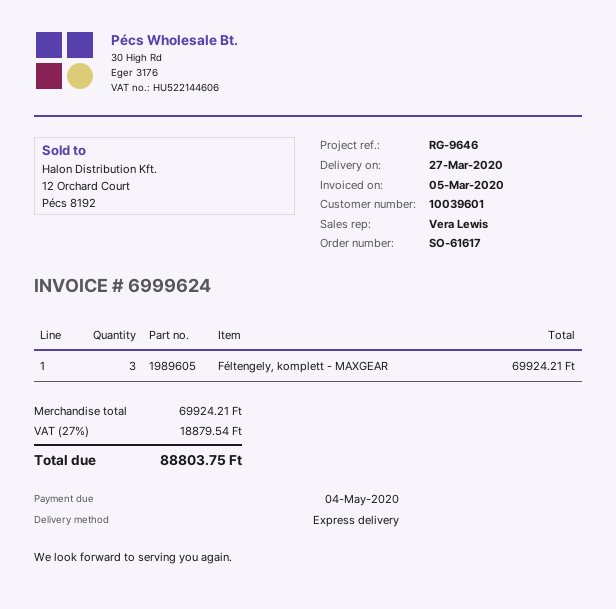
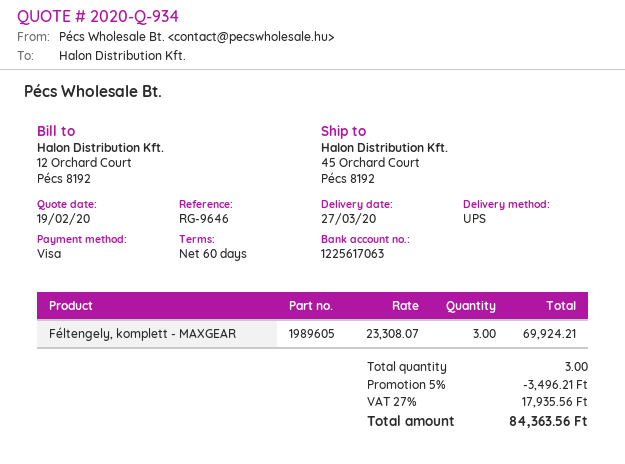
shipping method: express -> UPS
discount: none -> 5% = 3496.21
tax: 27% = 18879.54 -> 27% = 17935.56
total: 88803.75 -> 84363.56

